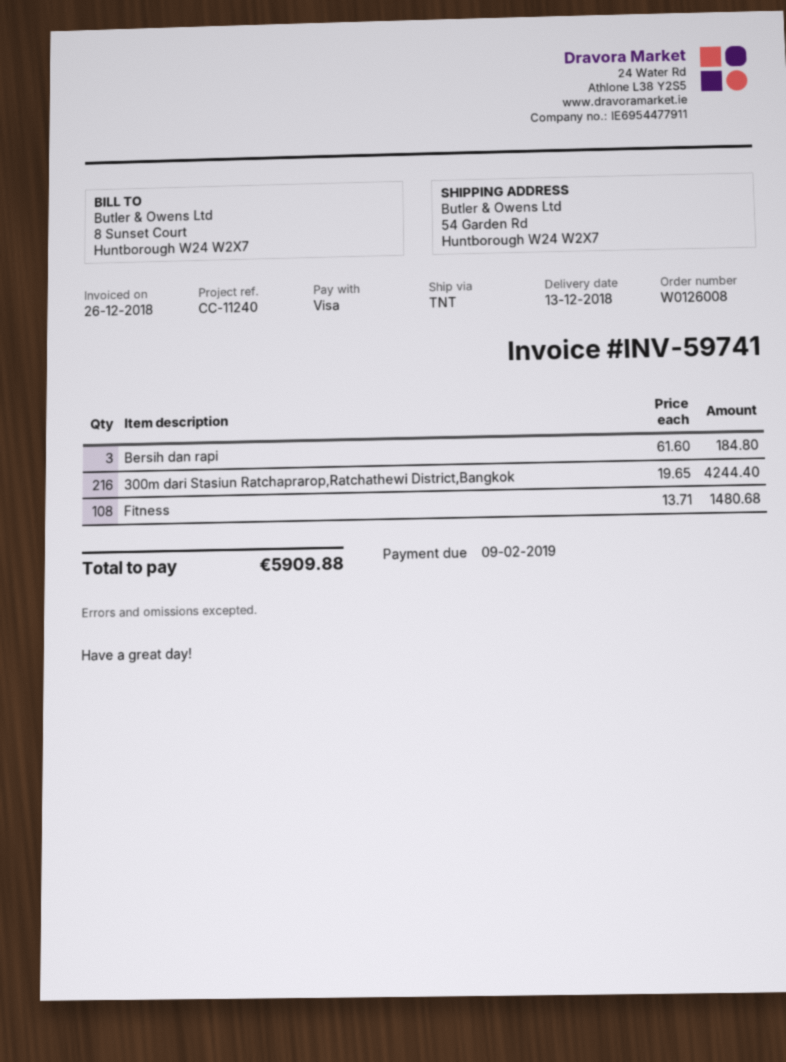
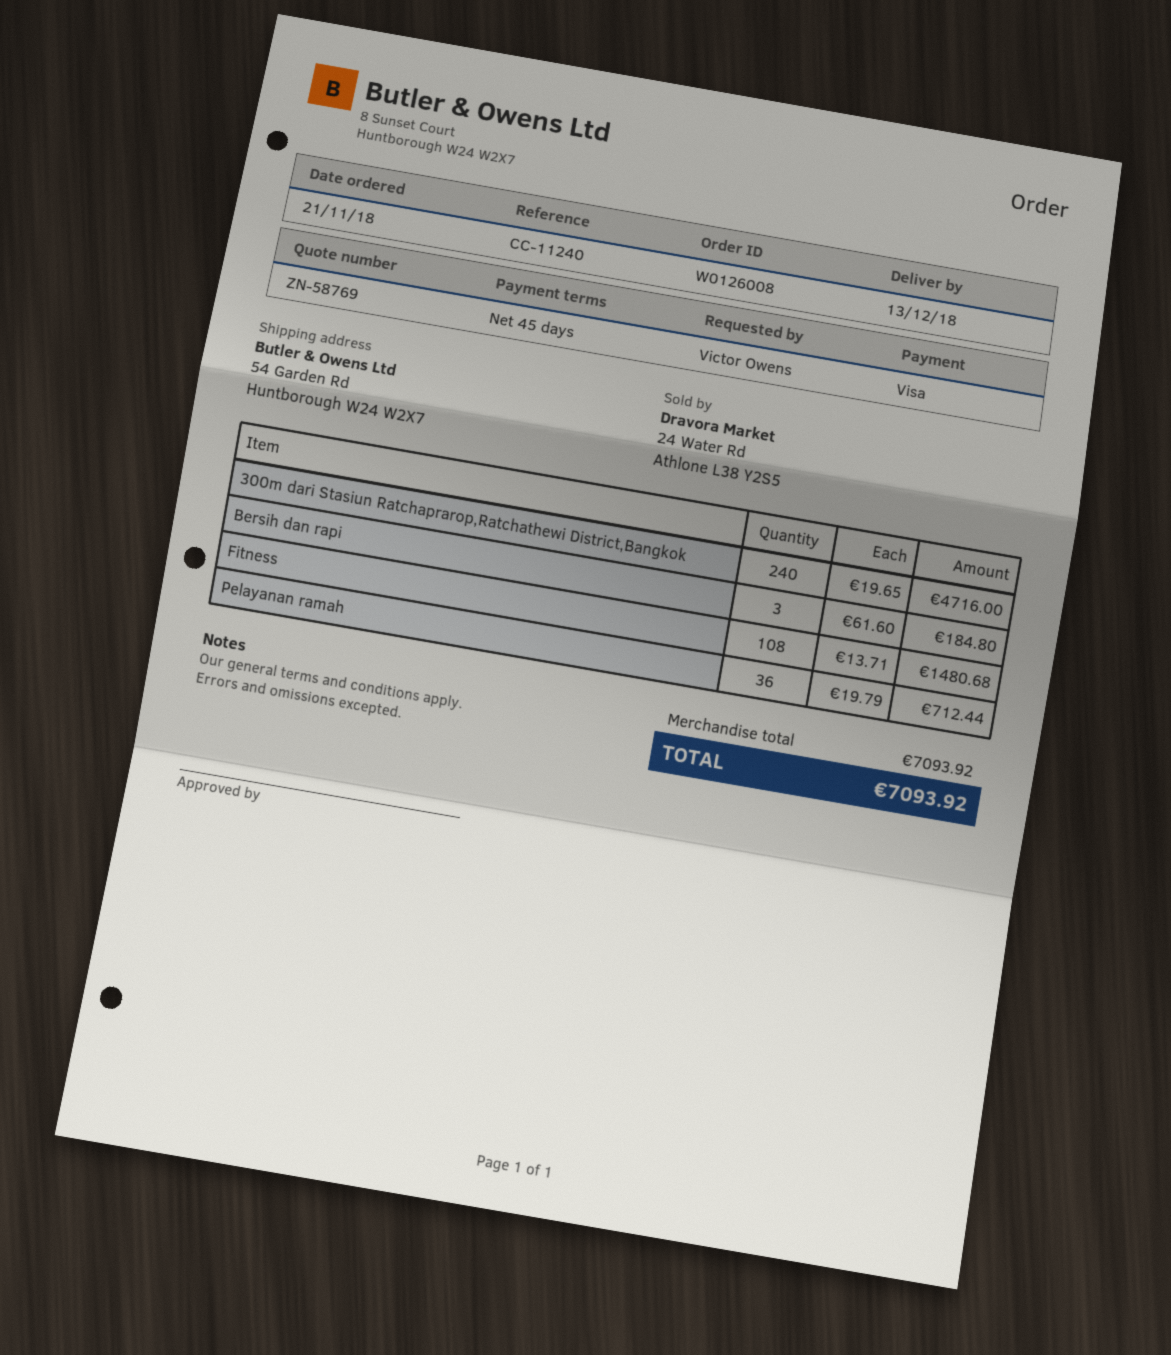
300m dari Stasiun Ratchaprarop,Ratchathewi District,Bangkok: 216 x 19.65 = 4244.40 -> 240 x 19.65 = 4716.00
Pelayanan ramah: none -> 36 x 19.79 = 712.44
total: 5909.88 -> 7093.92

